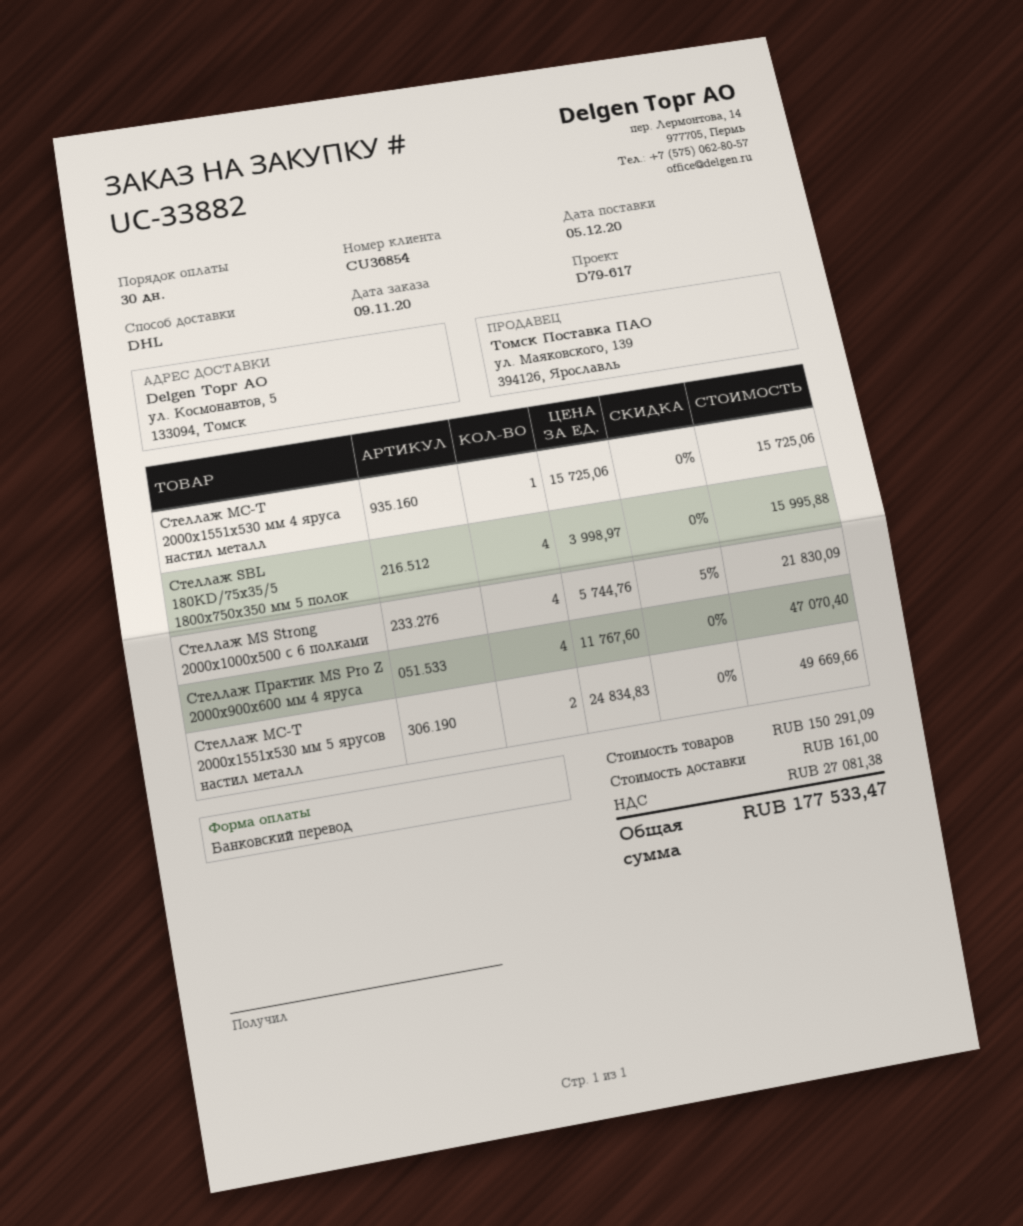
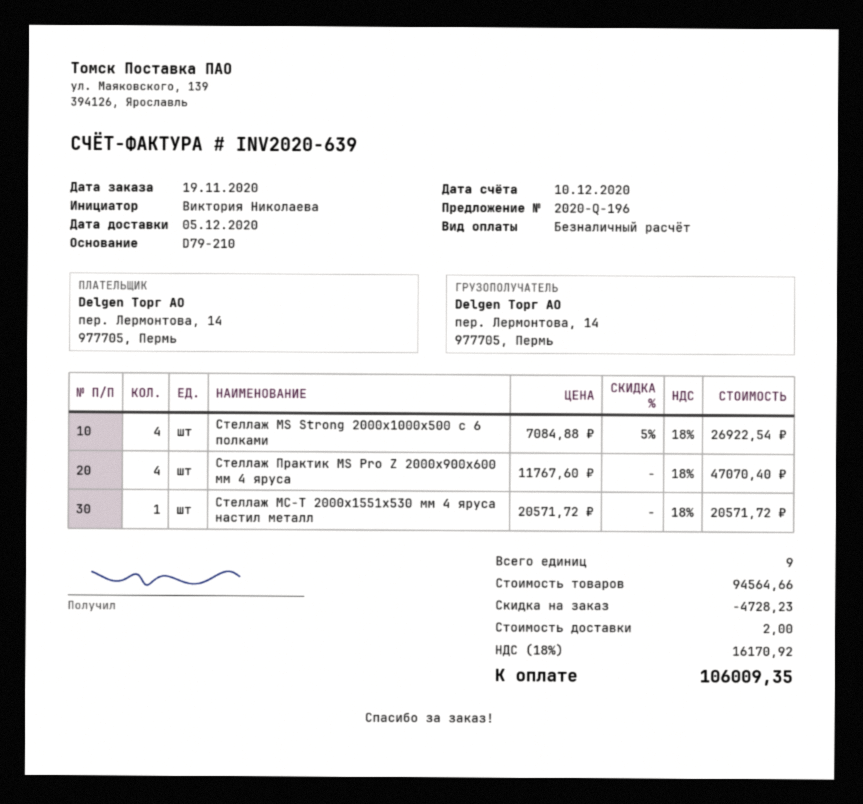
order date: 2020-11-09 -> 2020-11-19
reference: D79-617 -> D79-210
ship to: ул. Космонавтов, 5, 133094, Томск -> пер. Лермонтова, 14, 977705, Пермь
Стеллаж МС-Т 2000х1551х530 мм 4 яруса настил металл: 1 x 15725.06 = 15725.06 -> 1 x 20571.72 = 20571.72
Стеллаж SBL 180KD/75x35/5 1800х750х350 мм 5 полок: 4 x 3998.97 = 15995.88 -> none
Стеллаж MS Strong 2000х1000х500 c 6 полками: 4 x 5744.76 - 5% = 21830.09 -> 4 x 7084.88 - 5% = 26922.54
Стеллаж МС-Т 2000х1551х530 мм 5 ярусов настил металл: 2 x 24834.83 = 49669.66 -> none
subtotal: 150291.09 -> 94564.66
discount: none -> 4728.23
shipping: 161.00 -> 2.00
tax: 27081.38 -> 16170.92
total: 177533.47 -> 106009.35

